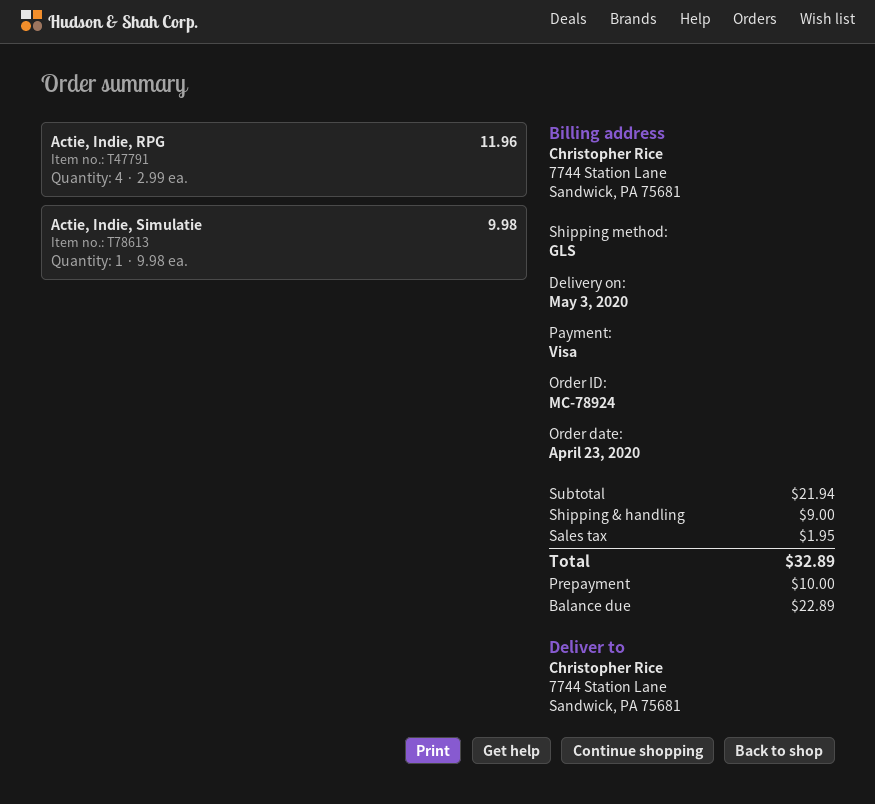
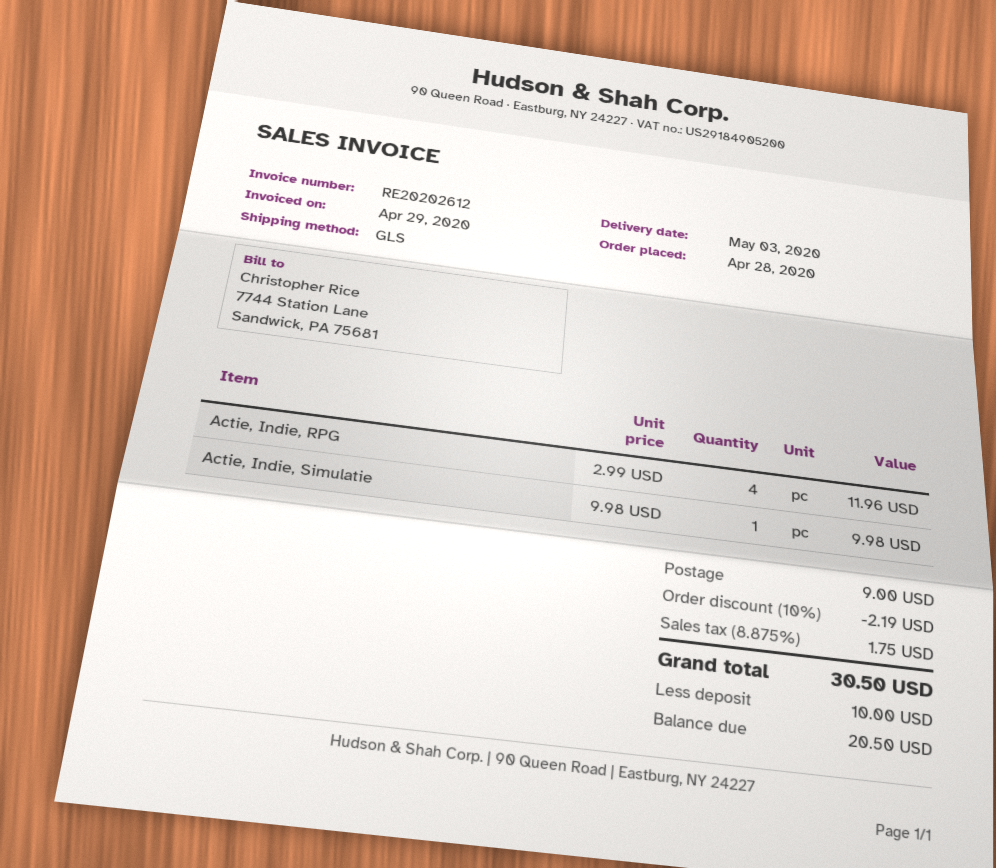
order date: 2020-04-23 -> 2020-04-28
discount: none -> 10% = 2.19
tax: 1.95 -> 1.75
total: 32.89 -> 30.50
balance: 22.89 -> 20.50

